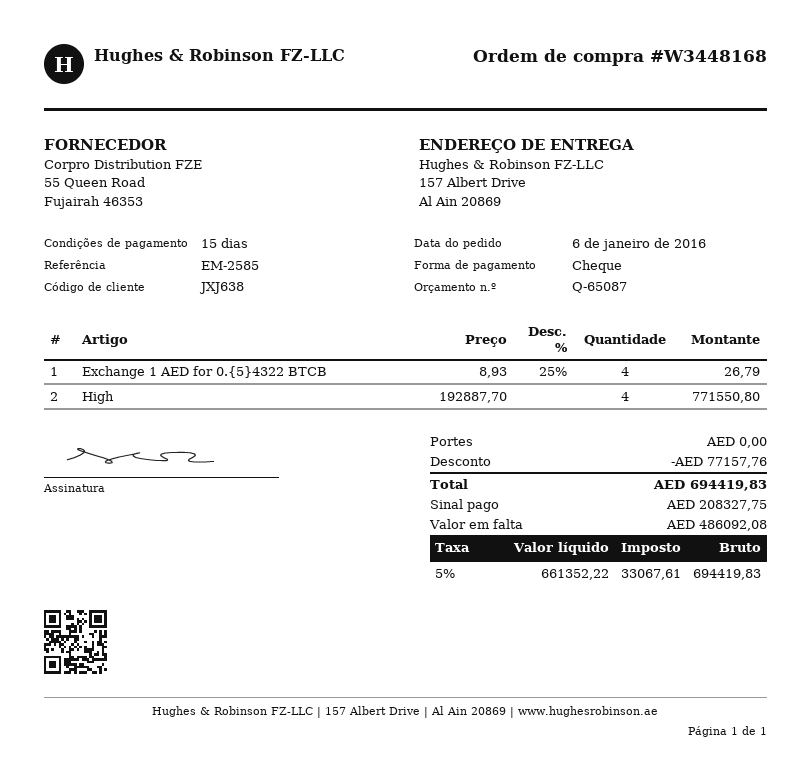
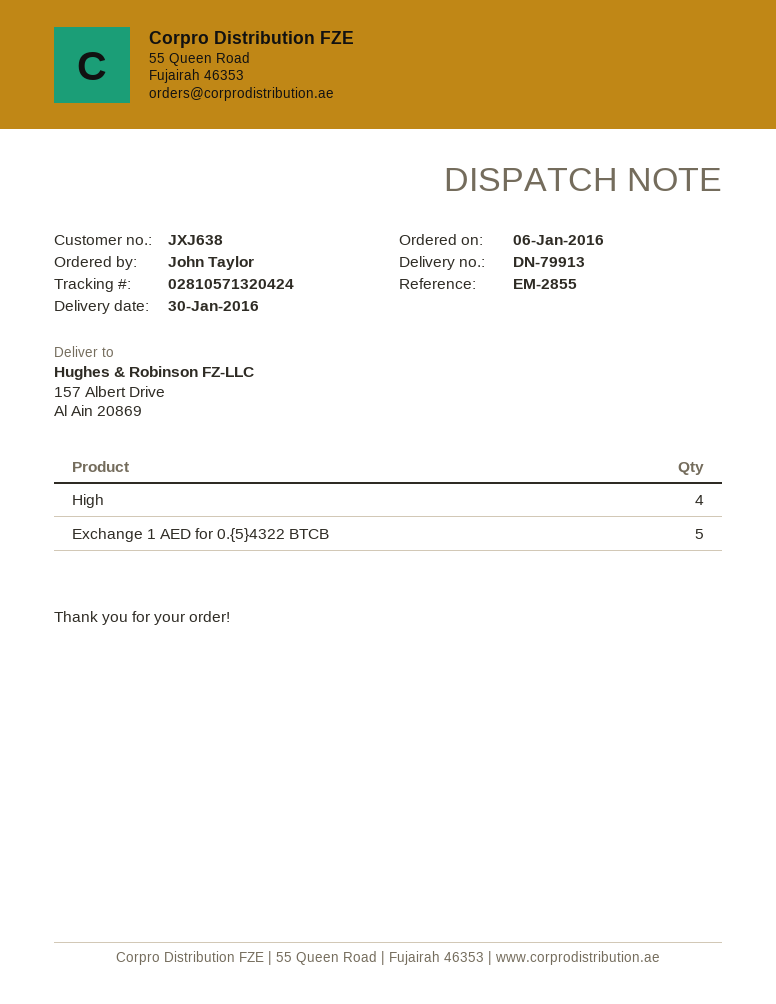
reference: EM-2585 -> EM-2855
Exchange 1 AED for 0.{5}4322 BTCB: 4 -> 5

